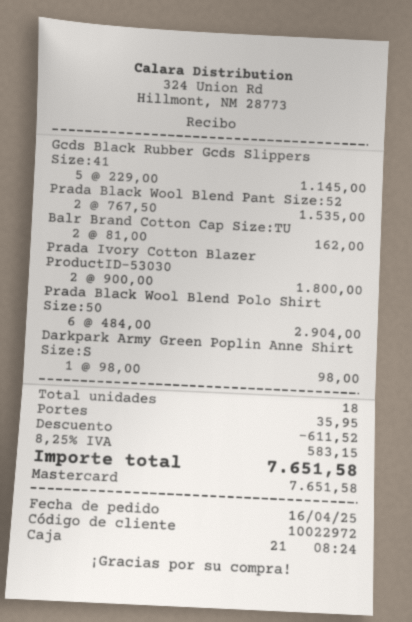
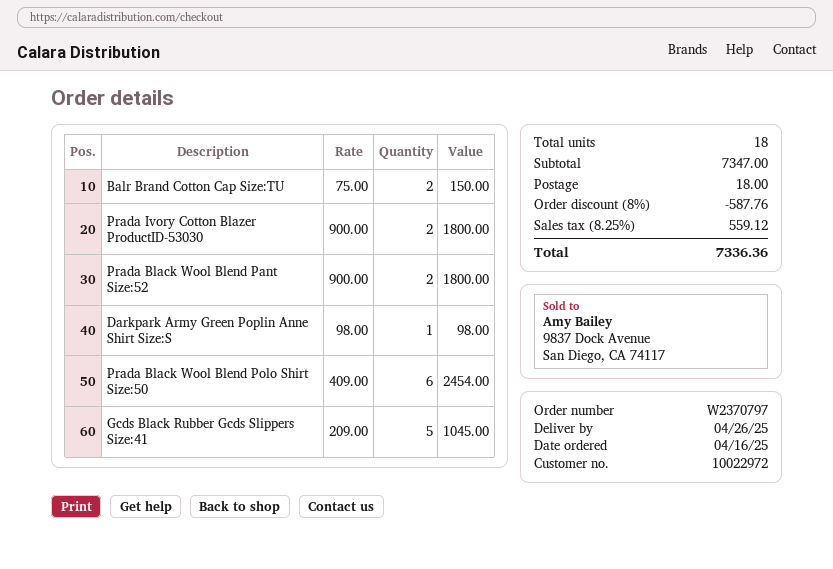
Gcds Black Rubber Gcds Slippers Size:41: 5 x 229.00 = 1145.00 -> 5 x 209.00 = 1045.00
Prada Black Wool Blend Pant Size:52: 2 x 767.50 = 1535.00 -> 2 x 900.00 = 1800.00
Balr Brand Cotton Cap Size:TU: 2 x 81.00 = 162.00 -> 2 x 75.00 = 150.00
Prada Black Wool Blend Polo Shirt Size:50: 6 x 484.00 = 2904.00 -> 6 x 409.00 = 2454.00
discount: 611.52 -> 587.76
shipping: 35.95 -> 18.00
tax: 8.25% = 583.15 -> 8.25% = 559.12
total: 7651.58 -> 7336.36

